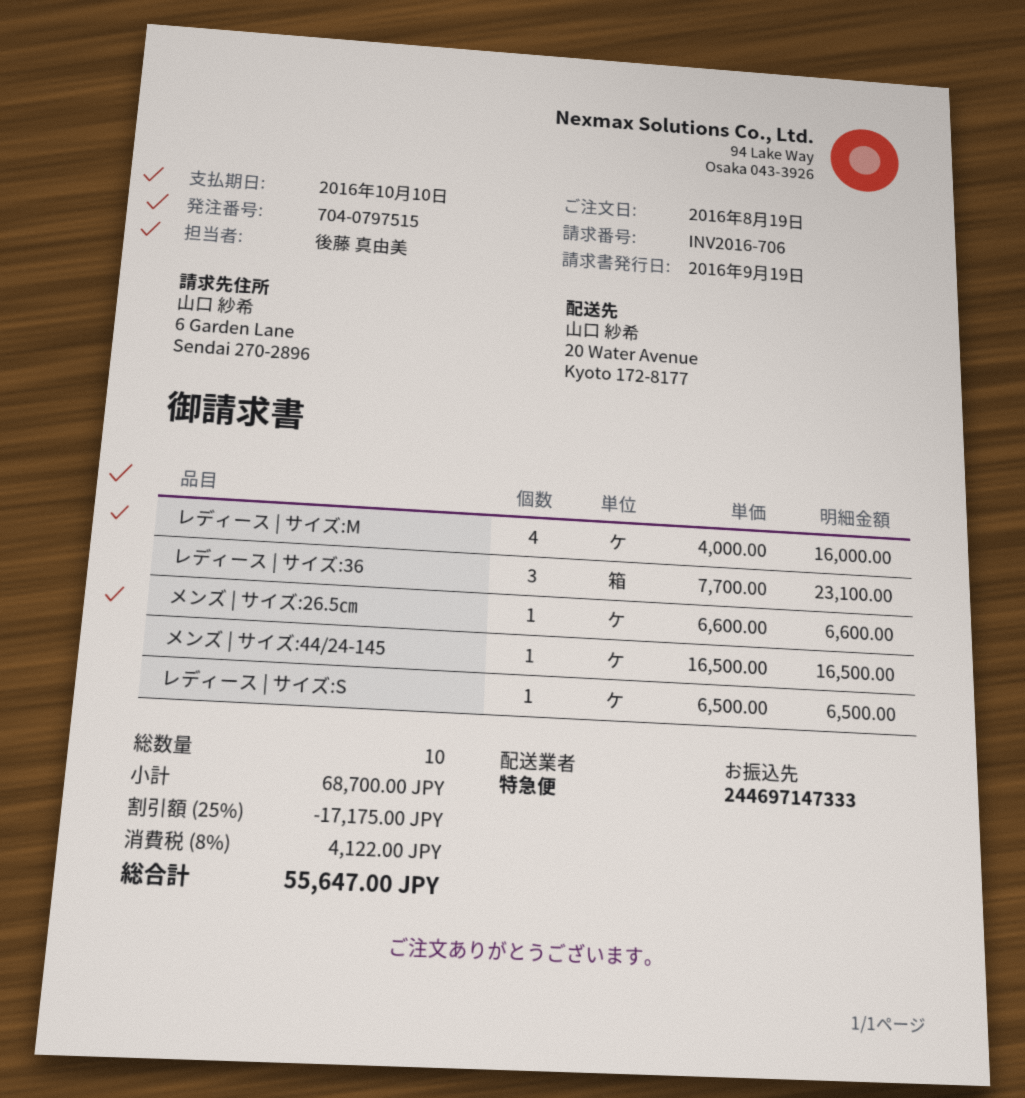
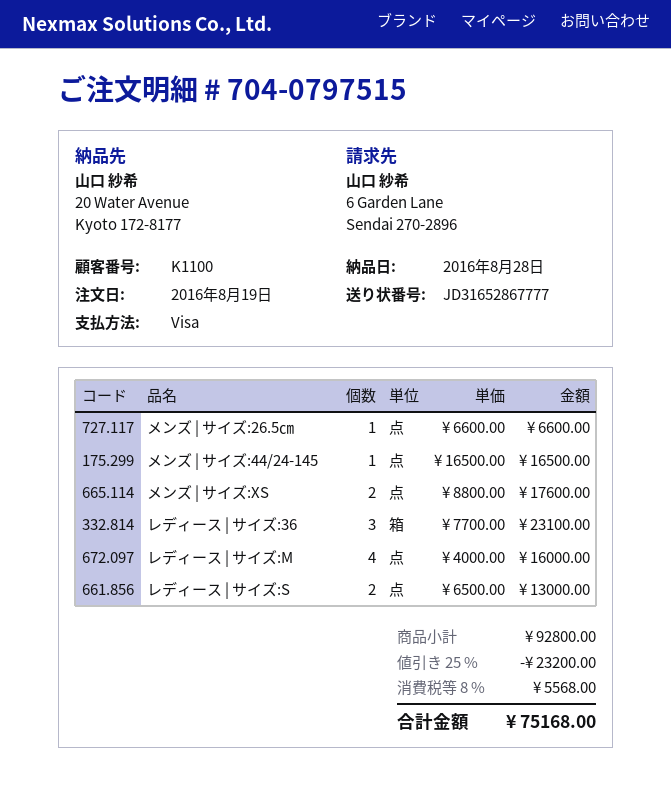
レディース | サイズ:S: 1 x 6500.00 = 6500.00 -> 2 x 6500.00 = 13000.00
メンズ | サイズ:XS: none -> 2 x 8800.00 = 17600.00
subtotal: 68700.00 -> 92800.00
discount: 25% = 17175.00 -> 25% = 23200.00
tax: 8% = 4122.00 -> 8% = 5568.00
total: 55647.00 -> 75168.00

